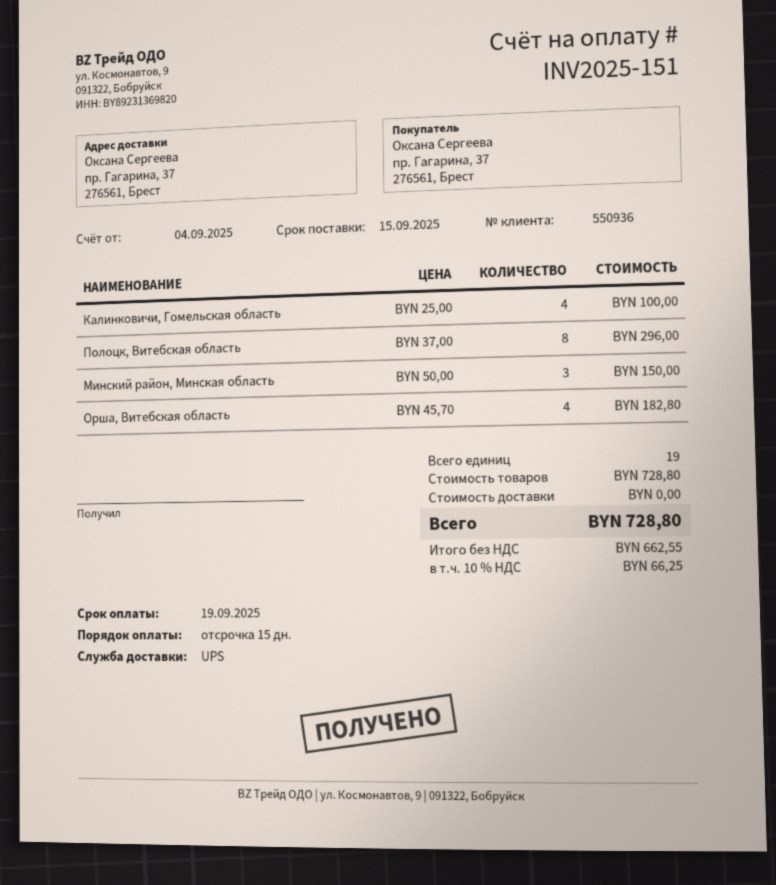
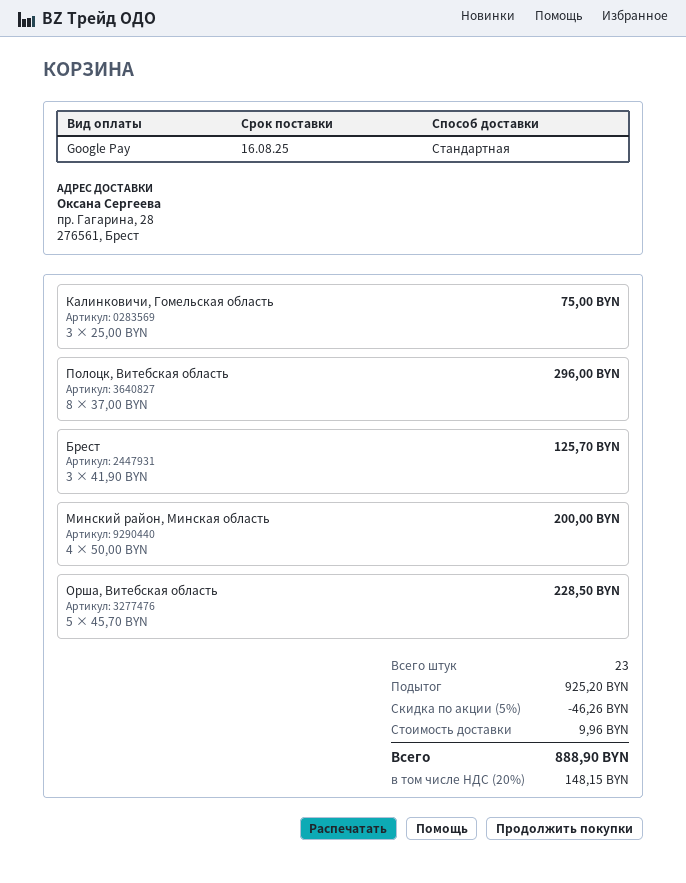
delivery date: 2025-09-15 -> 2025-08-16
shipping method: UPS -> standard
ship to: пр. Гагарина, 37, 276561, Брест -> пр. Гагарина, 28, 276561, Брест
Калинковичи, Гомельская область: 4 x 25.00 = 100.00 -> 3 x 25.00 = 75.00
Минский район, Минская область: 3 x 50.00 = 150.00 -> 4 x 50.00 = 200.00
Орша, Витебская область: 4 x 45.70 = 182.80 -> 5 x 45.70 = 228.50
Брест: none -> 3 x 41.90 = 125.70
total quantity: 19 -> 23
subtotal: 728.80 -> 925.20
discount: none -> 5% = 46.26
shipping: 0.00 -> 9.96
tax: 10% = 66.25 -> 20% = 148.15
total: 728.80 -> 888.90

